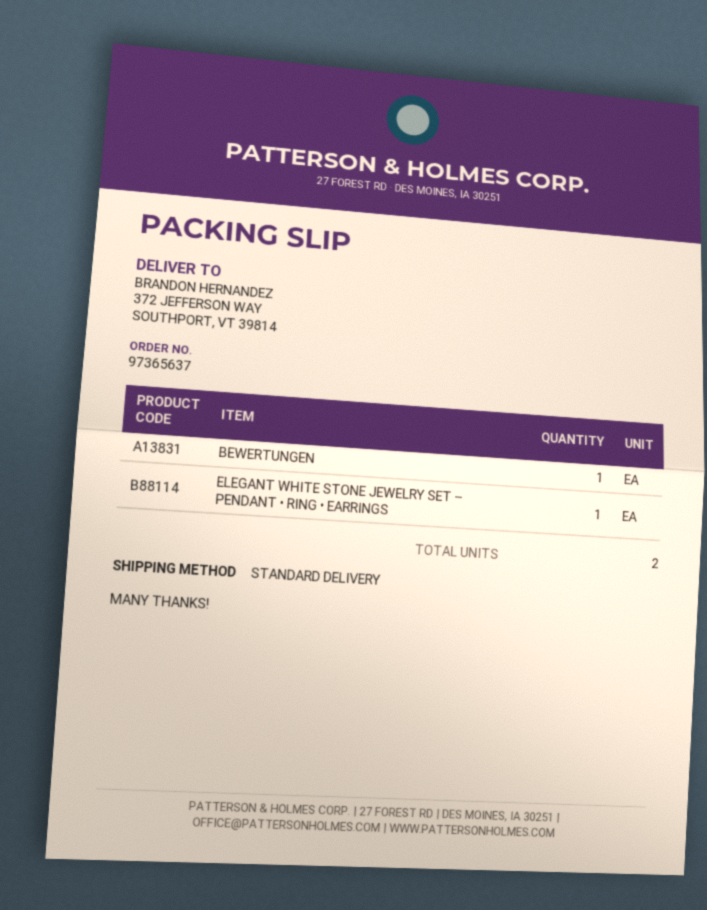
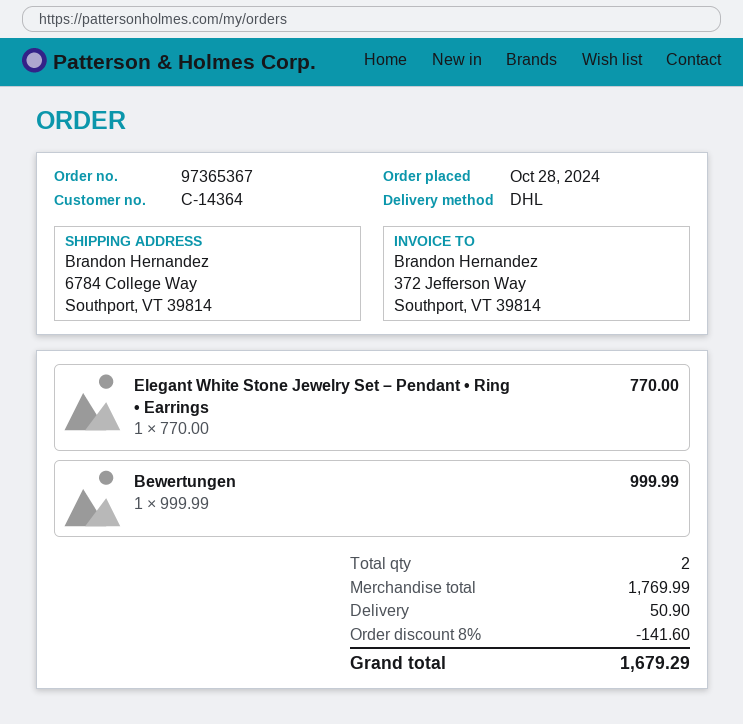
order number: 97365637 -> 97365367
shipping method: standard -> DHL
ship to: 372 JEFFERSON WAY, SOUTHPORT, VT 39814 -> 6784 College Way, Southport, VT 39814

